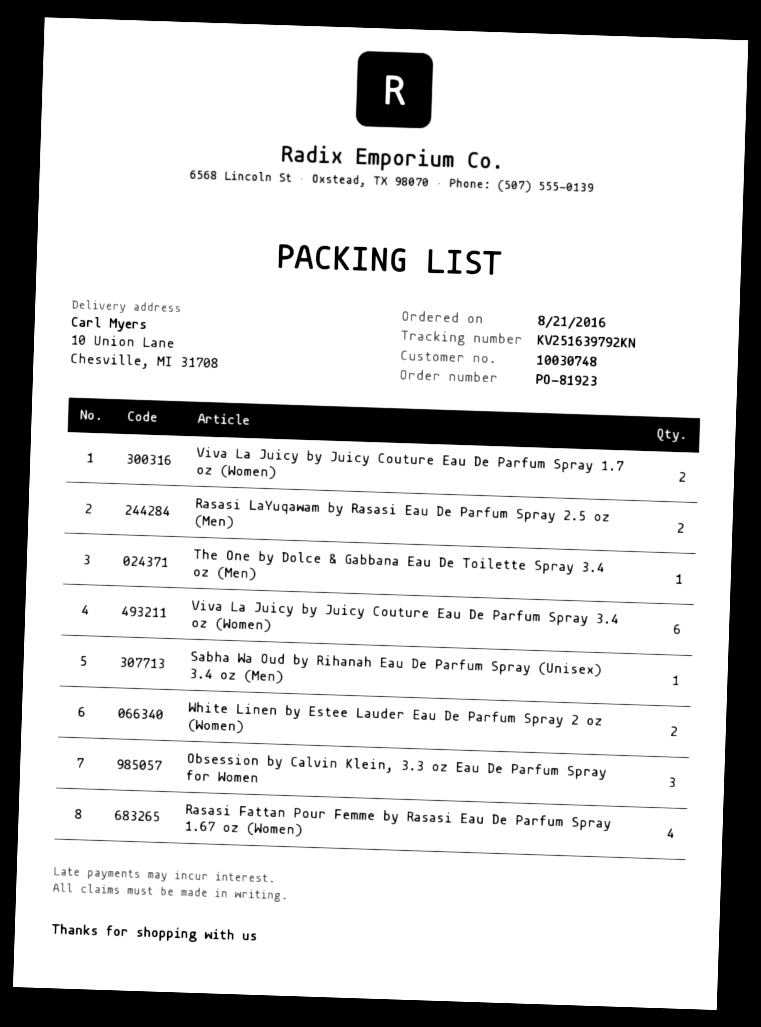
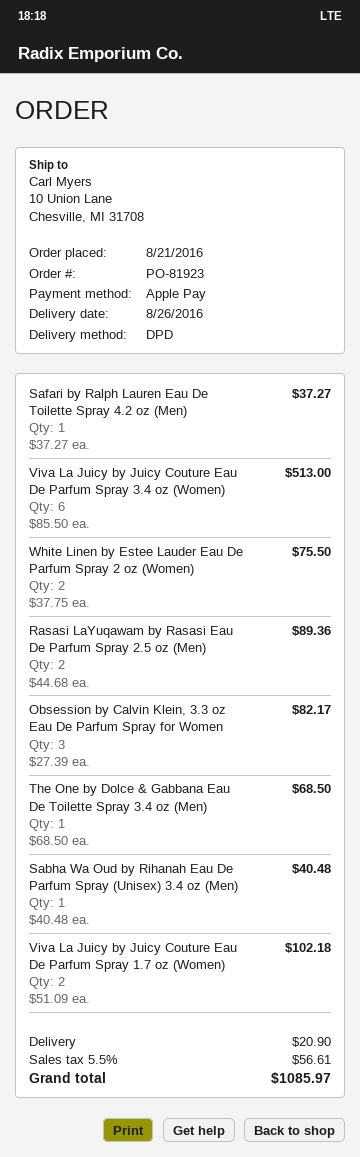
Rasasi Fattan Pour Femme by Rasasi Eau De Parfum Spray 1.67 oz (Women): 4 -> none
Safari by Ralph Lauren Eau De Toilette Spray 4.2 oz (Men): none -> 1

